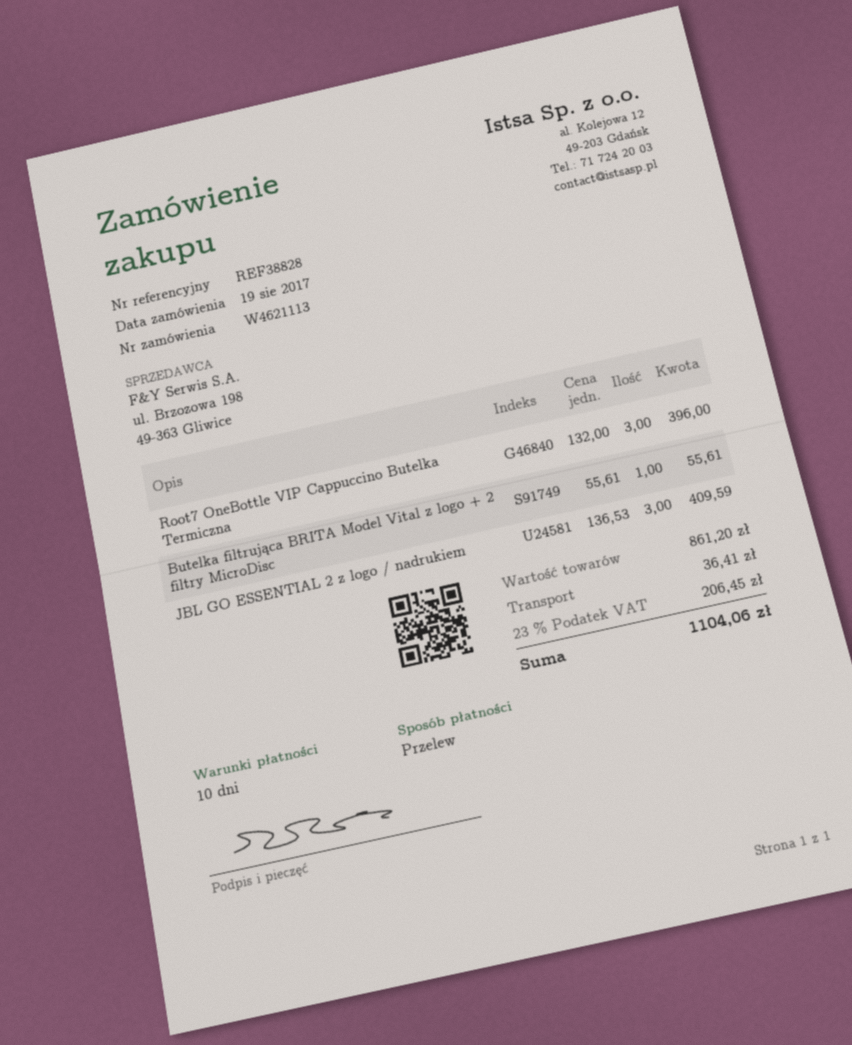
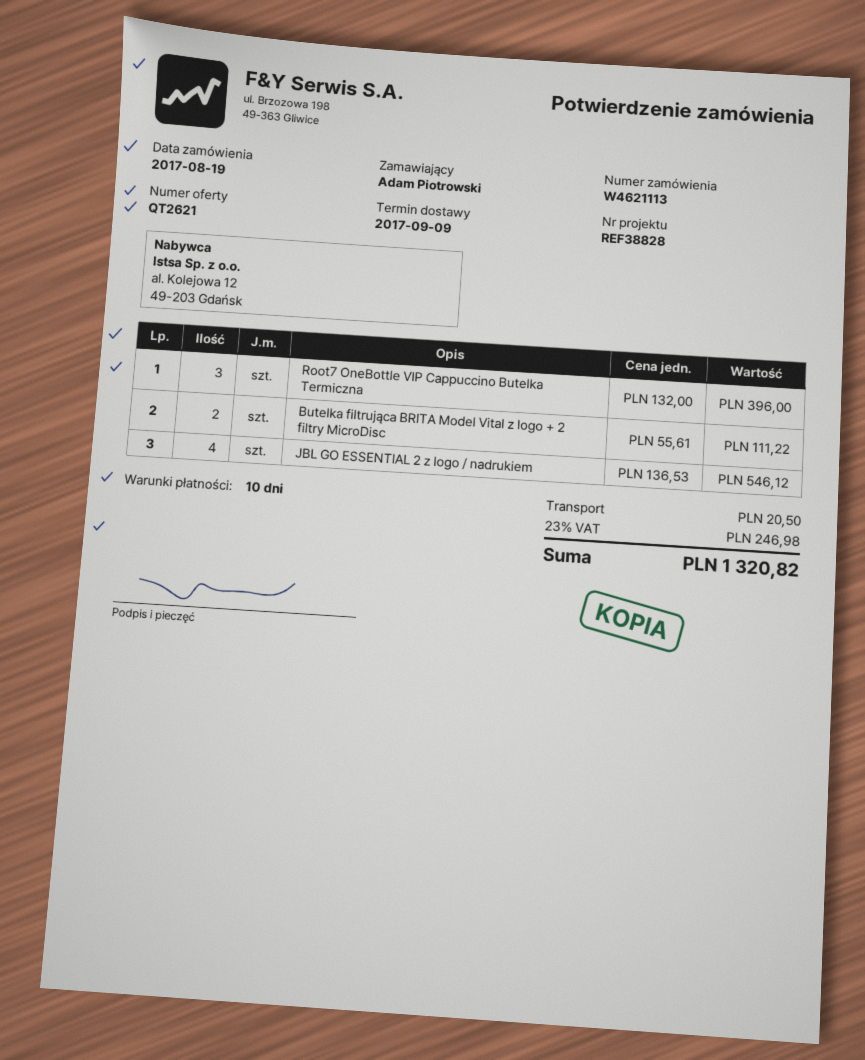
Butelka filtrująca BRITA Model Vital z logo + 2 filtry MicroDisc: 1 x 55.61 = 55.61 -> 2 x 55.61 = 111.22
JBL GO ESSENTIAL 2 z logo / nadrukiem: 3 x 136.53 = 409.59 -> 4 x 136.53 = 546.12
shipping: 36.41 -> 20.50
tax: 23% = 206.45 -> 23% = 246.98
total: 1104.06 -> 1320.82

